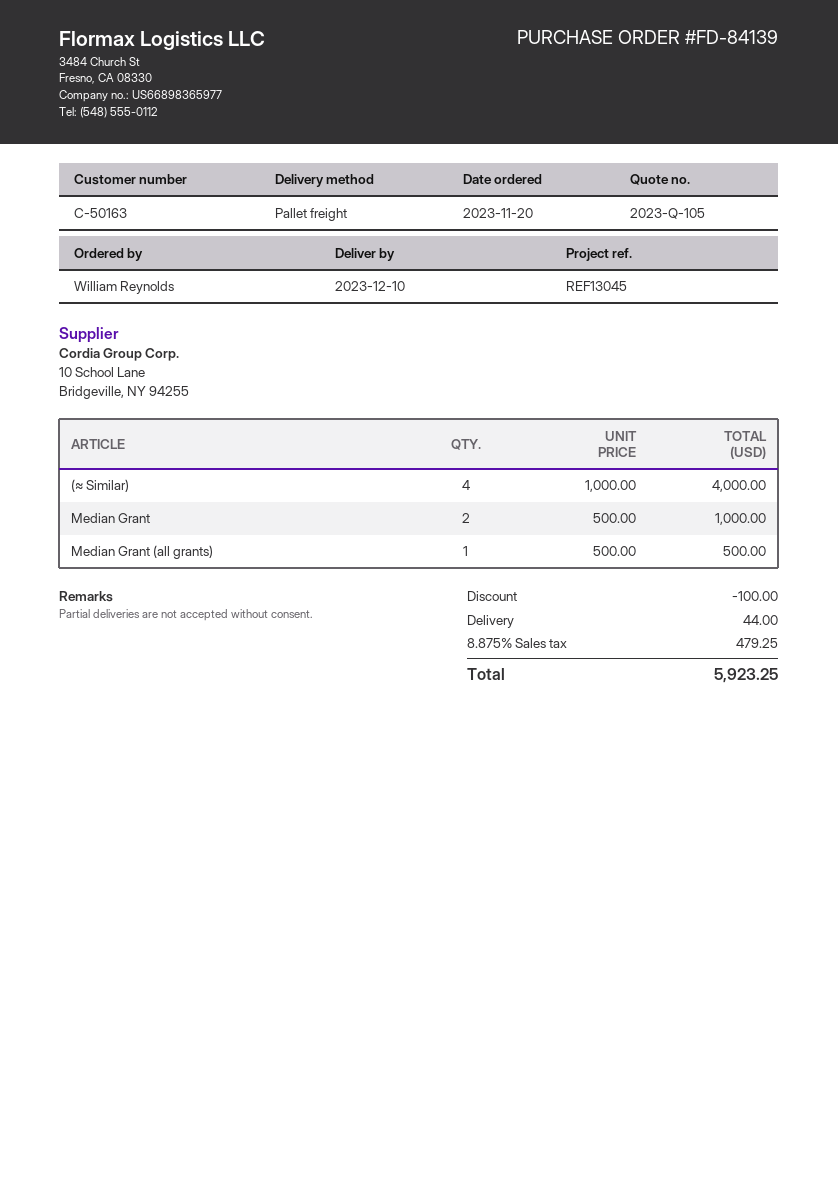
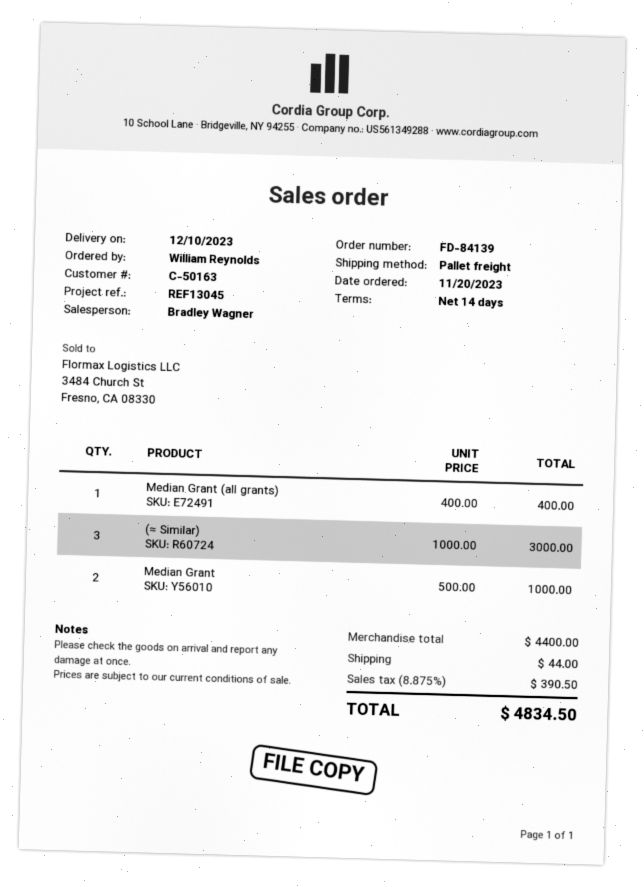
(≈ Similar): 4 x 1000.00 = 4000.00 -> 3 x 1000.00 = 3000.00
Median Grant (all grants): 1 x 500.00 = 500.00 -> 1 x 400.00 = 400.00
discount: 100.00 -> none
tax: 8.875% = 479.25 -> 8.875% = 390.50
total: 5923.25 -> 4834.50

